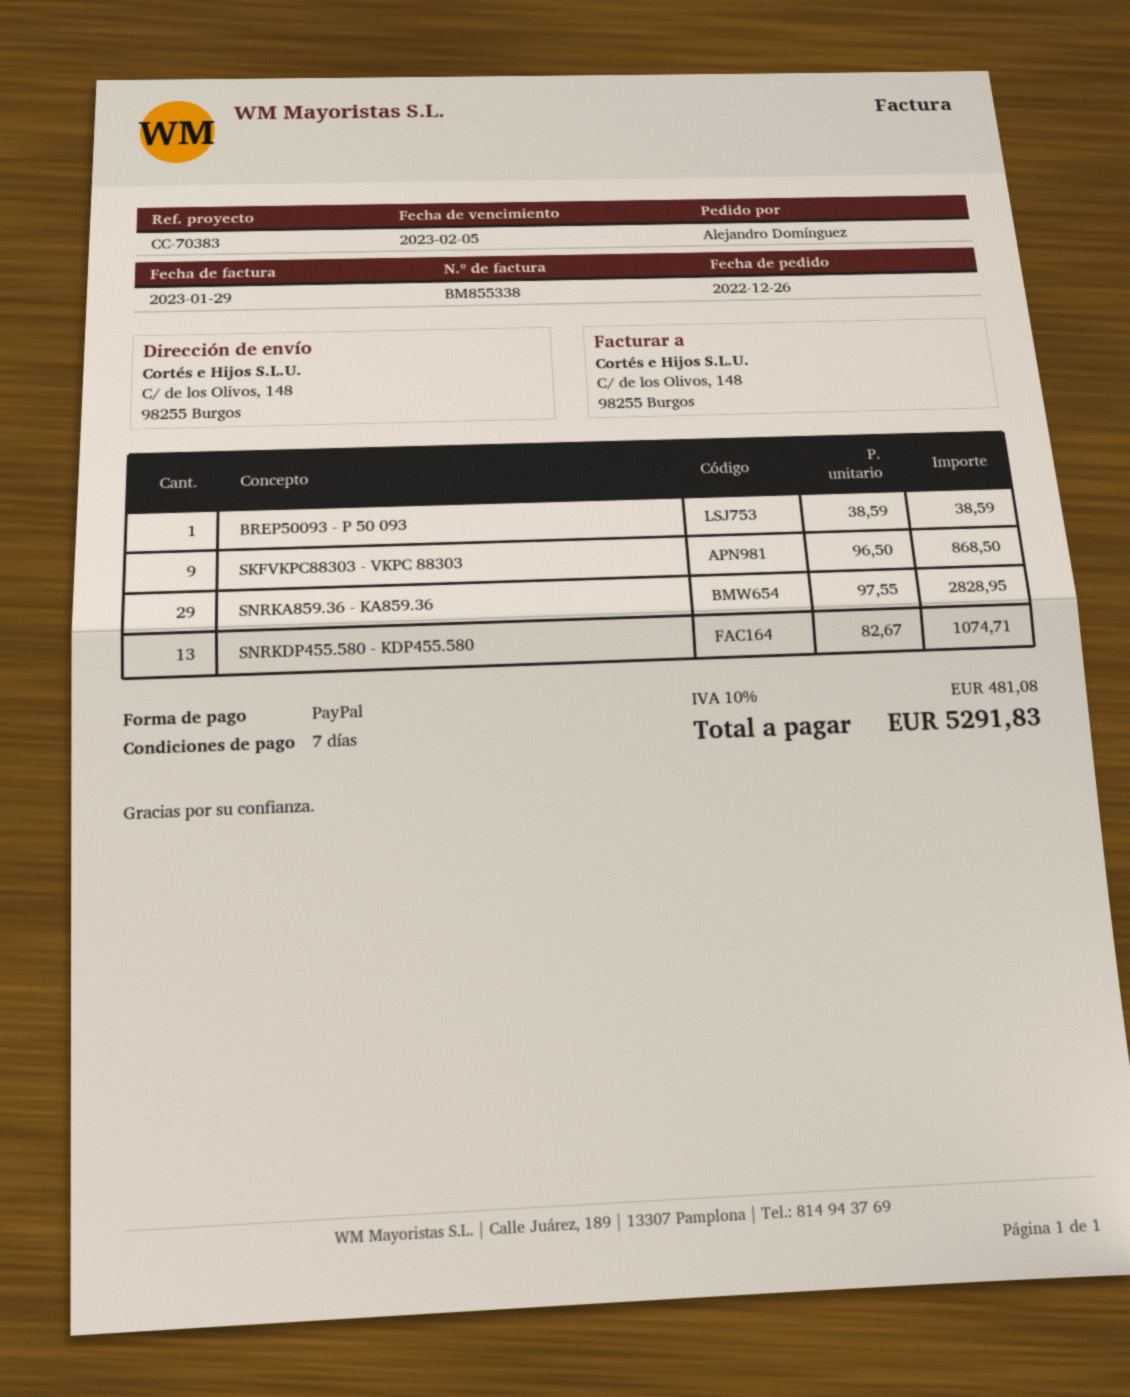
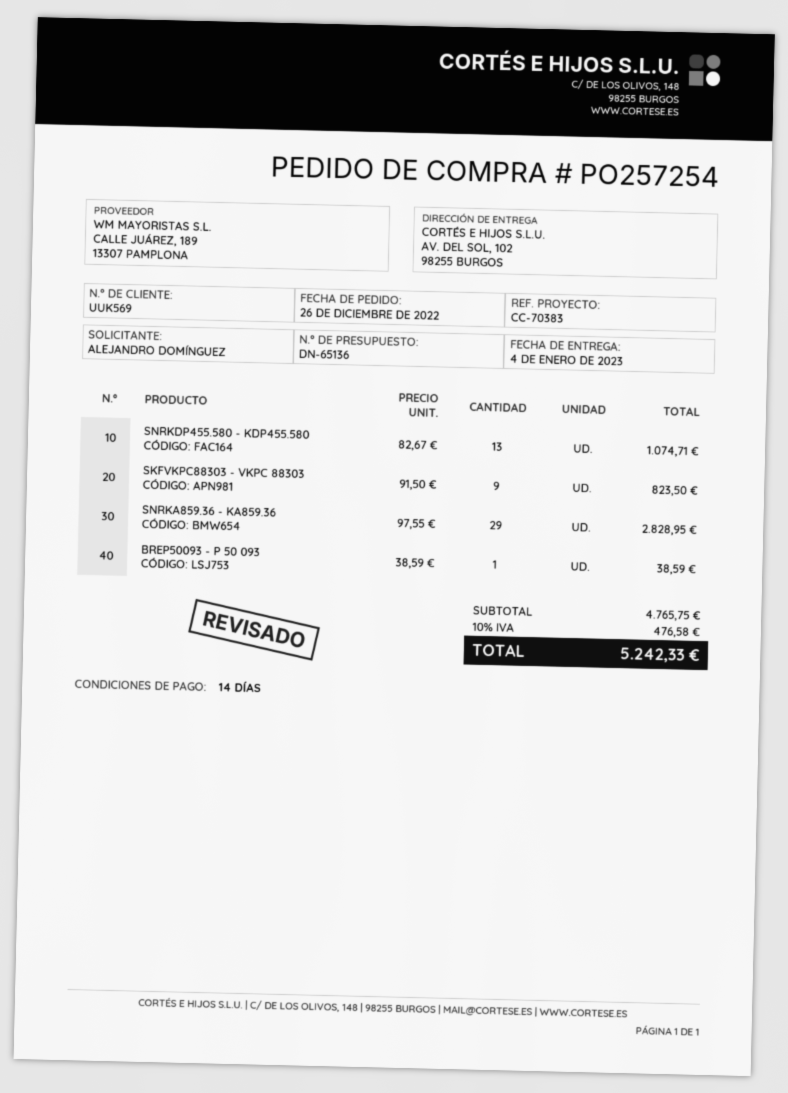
payment terms: 7 days -> 14 days
ship to: C/ de los Olivos, 148, 98255 Burgos -> AV. DEL SOL, 102, 98255 BURGOS
SKFVKPC88303 - VKPC 88303: 9 x 96.50 = 868.50 -> 9 x 91.50 = 823.50
tax: 10% = 481.08 -> 10% = 476.58
total: 5291.83 -> 5242.33

